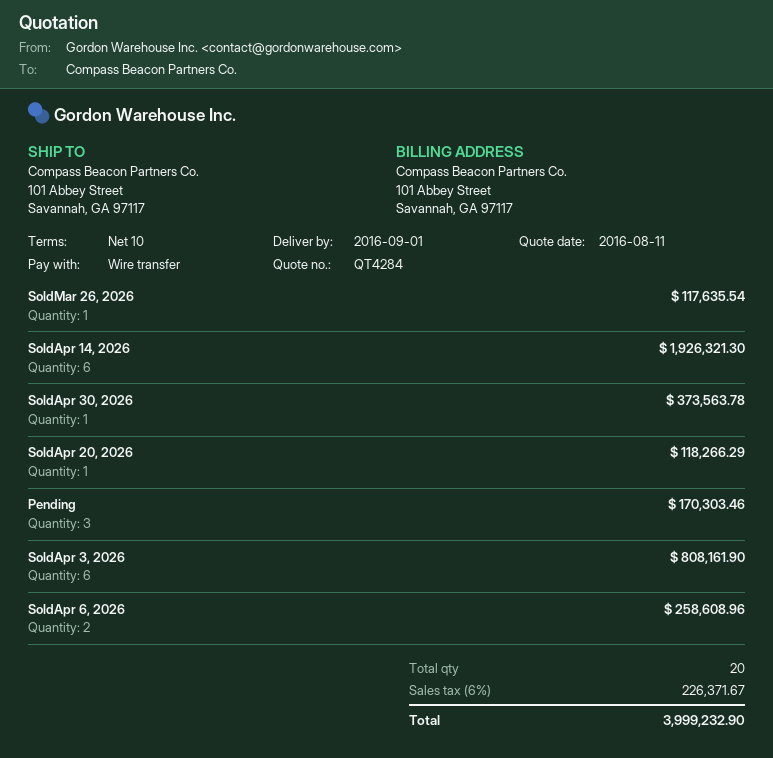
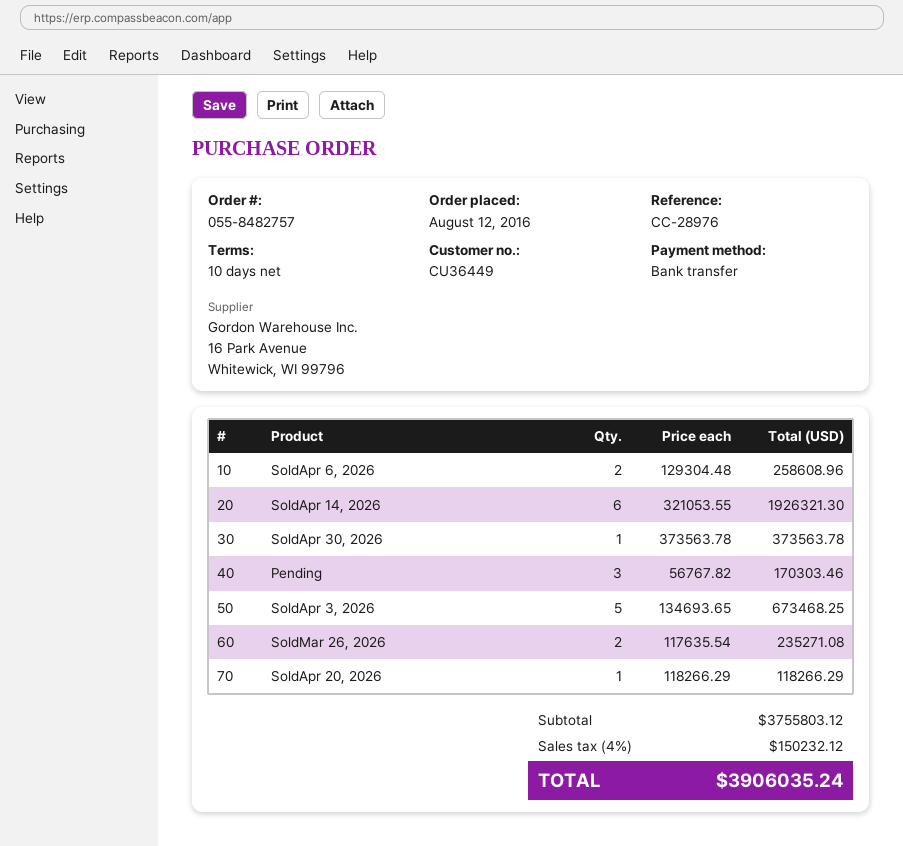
SoldMar 26, 2026: 1 for 117635.54 -> 2 for 235271.08
SoldApr 3, 2026: 6 for 808161.90 -> 5 for 673468.25
tax: 6% = 226371.67 -> 4% = 150232.12
total: 3999232.90 -> 3906035.24

